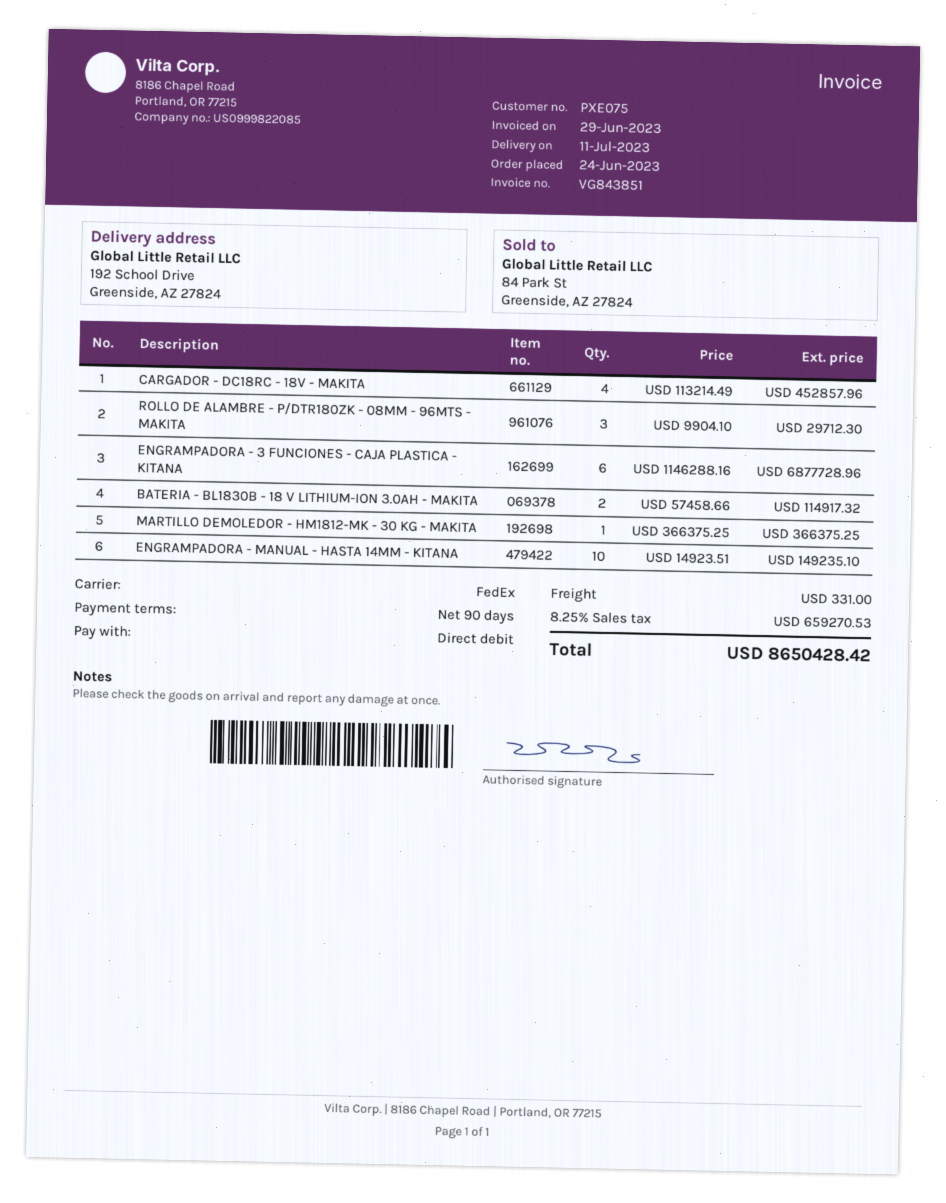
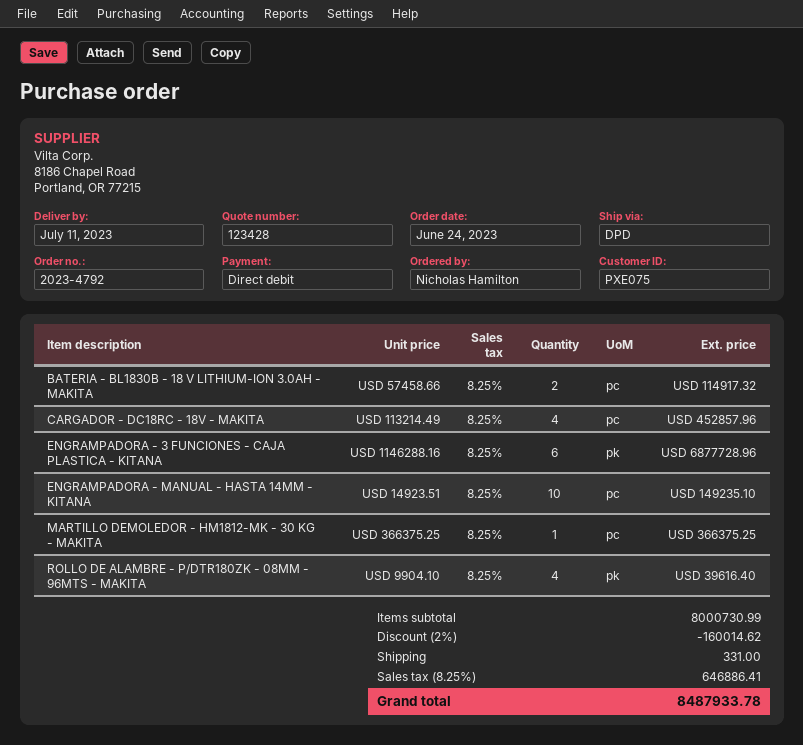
shipping method: FedEx -> DPD
ROLLO DE ALAMBRE - P/DTR180ZK - 08MM - 96MTS - MAKITA: 3 x 9904.10 = 29712.30 -> 4 x 9904.10 = 39616.40
discount: none -> 2% = 160014.62
tax: 8.25% = 659270.53 -> 8.25% = 646886.41
total: 8650428.42 -> 8487933.78

